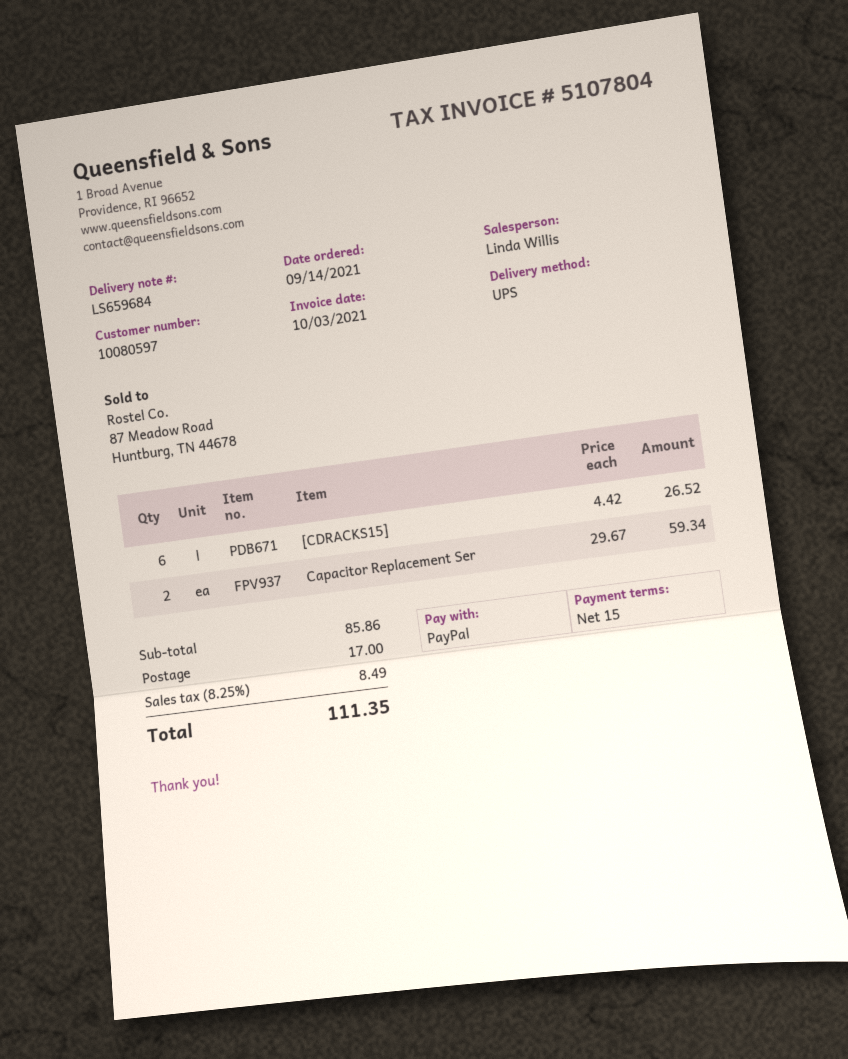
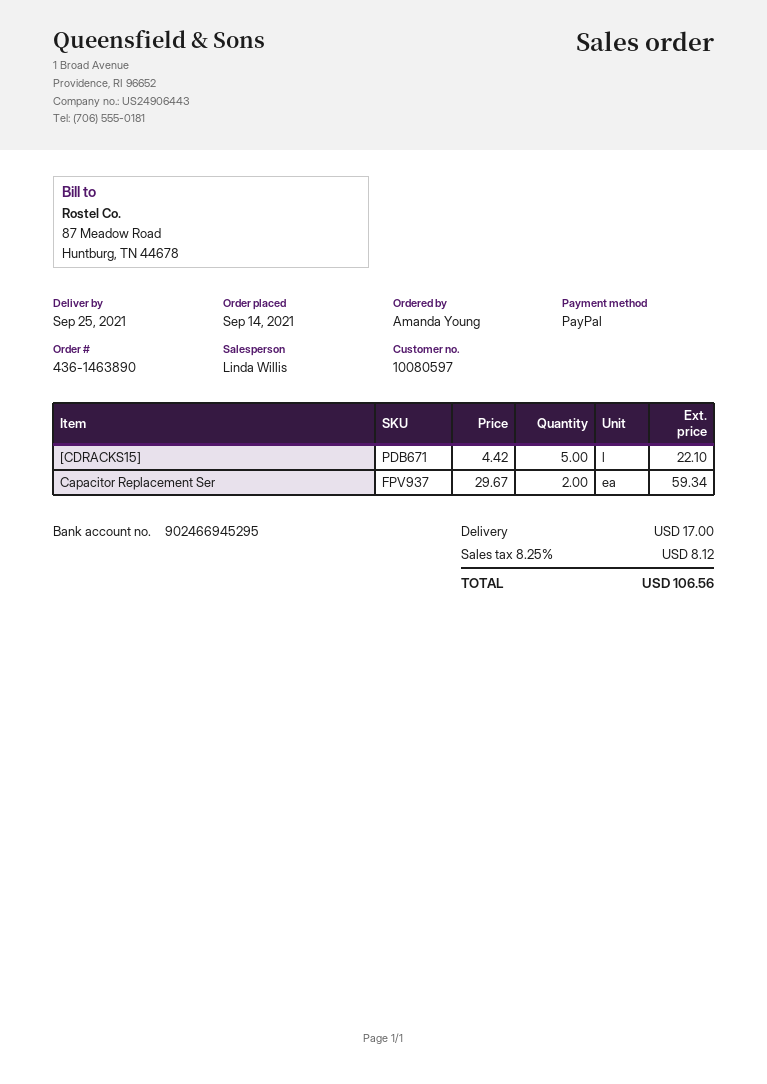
[CDRACKS15]: 6 x 4.42 = 26.52 -> 5 x 4.42 = 22.10
tax: 8.25% = 8.49 -> 8.25% = 8.12
total: 111.35 -> 106.56

